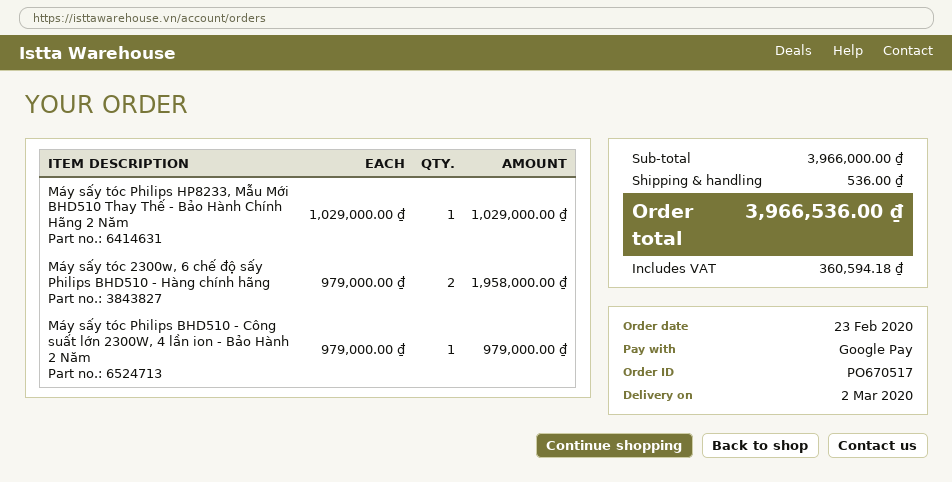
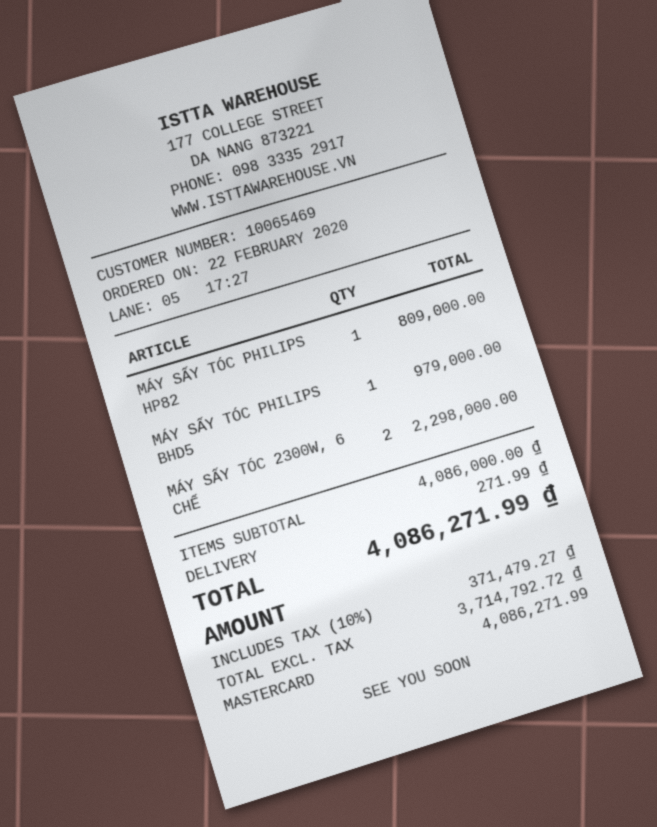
order date: 2020-02-23 -> 2020-02-22
payment method: Google Pay -> Mastercard
Máy sấy tóc Philips HP8233, Mẫu Mới BHD510 Thay Thế - Bảo Hành Chính Hãng 2 Năm: 1 for 1029000.00 -> 1 for 809000.00
Máy sấy tóc 2300w, 6 chế độ sấy Philips BHD510 - Hàng chính hãng: 2 for 1958000.00 -> 2 for 2298000.00
subtotal: 3966000.00 -> 4086000.00
shipping: 536.00 -> 271.99
tax: 360594.18 -> 371479.27
total: 3966536.00 -> 4086271.99

